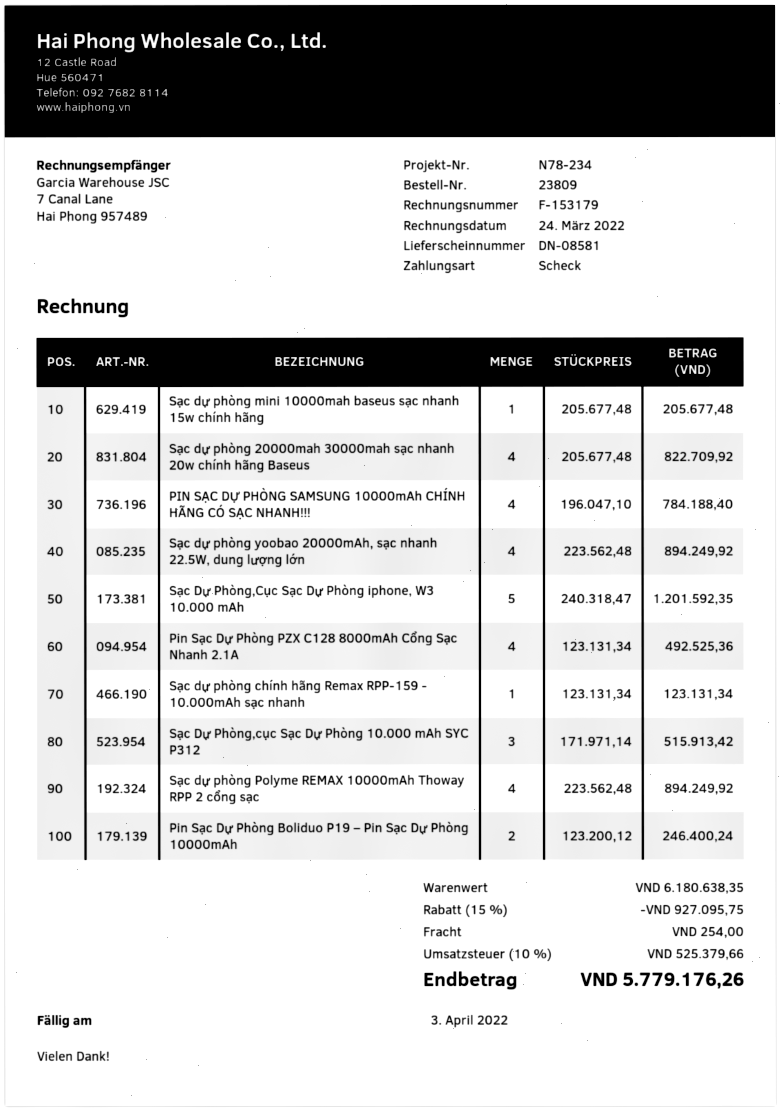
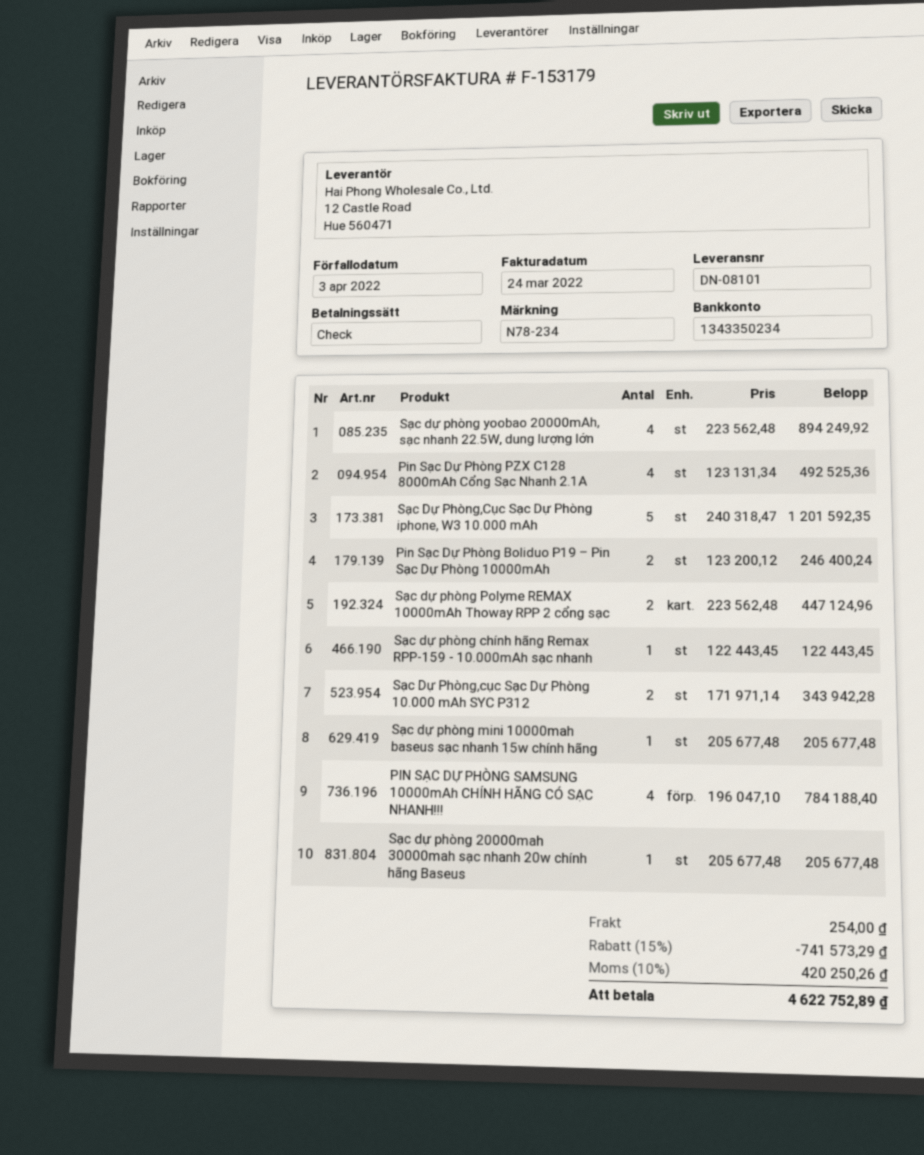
delivery note number: DN-08581 -> DN-08101
Sạc dự phòng 20000mah 30000mah sạc nhanh 20w chính hãng Baseus: 4 x 205677.48 = 822709.92 -> 1 x 205677.48 = 205677.48
Sạc dự phòng chính hãng Remax RPP-159 - 10.000mAh sạc nhanh: 1 x 123131.34 = 123131.34 -> 1 x 122443.45 = 122443.45
Sạc Dự Phòng,cục Sạc Dự Phòng 10.000 mAh SYC P312: 3 x 171971.14 = 515913.42 -> 2 x 171971.14 = 343942.28
Sạc dự phòng Polyme REMAX 10000mAh Thoway RPP 2 cổng sạc: 4 x 223562.48 = 894249.92 -> 2 x 223562.48 = 447124.96
discount: 15% = 927095.75 -> 15% = 741573.29
tax: 10% = 525379.66 -> 10% = 420250.26
total: 5779176.26 -> 4622752.89

